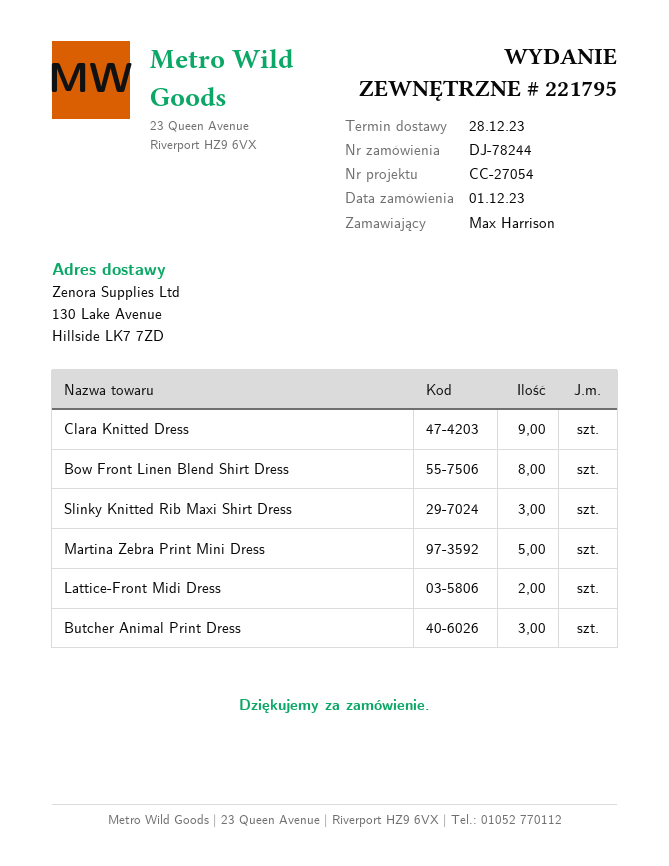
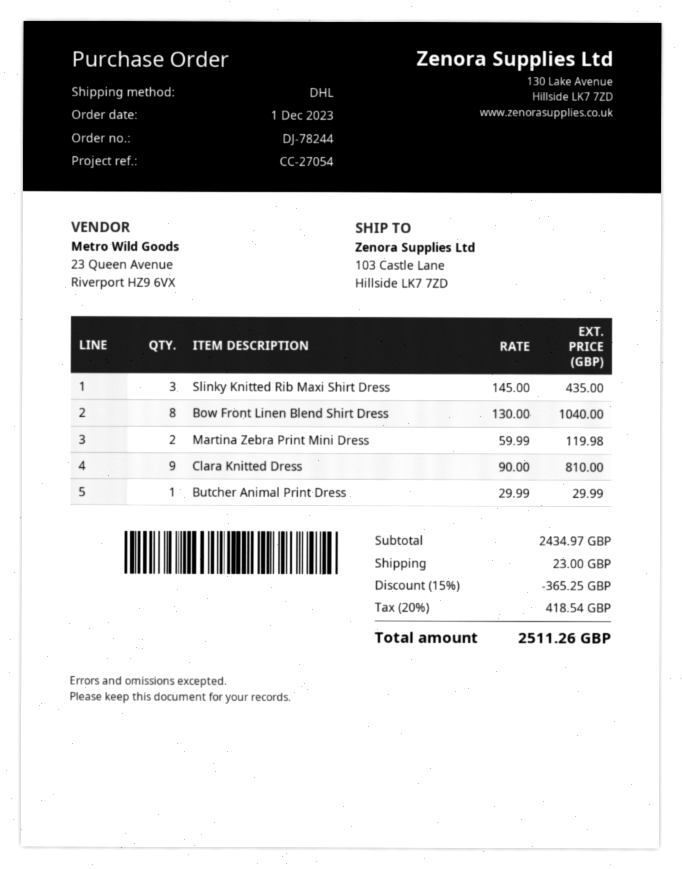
ship to: 130 Lake Avenue, Hillside LK7 7ZD -> 103 Castle Lane, Hillside LK7 7ZD
Martina Zebra Print Mini Dress: 5 -> 2
Lattice-Front Midi Dress: 2 -> none
Butcher Animal Print Dress: 3 -> 1

